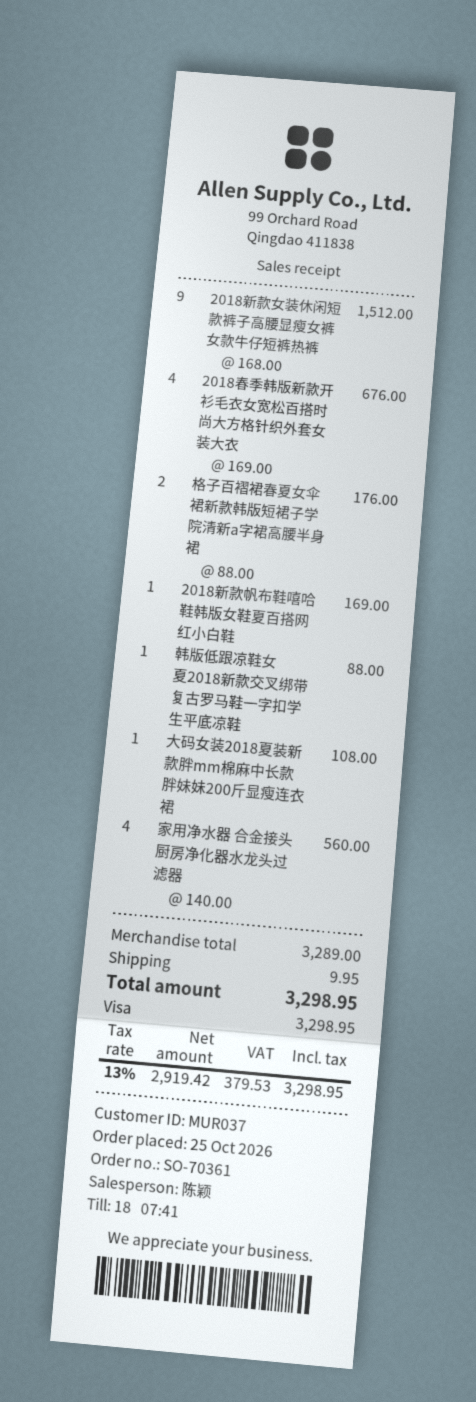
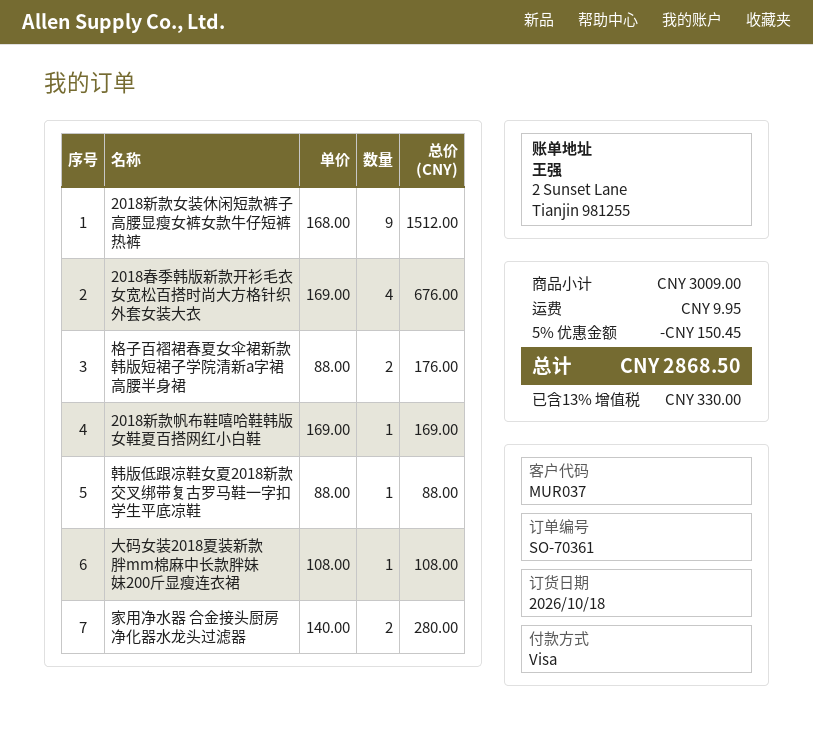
order date: 2026-10-25 -> 2026-10-18
家用净水器 合金接头厨房净化器水龙头过滤器: 4 x 140.00 = 560.00 -> 2 x 140.00 = 280.00
subtotal: 3289.00 -> 3009.00
discount: none -> 5% = 150.45
tax: 13% = 379.53 -> 13% = 330.00
total: 3298.95 -> 2868.50

